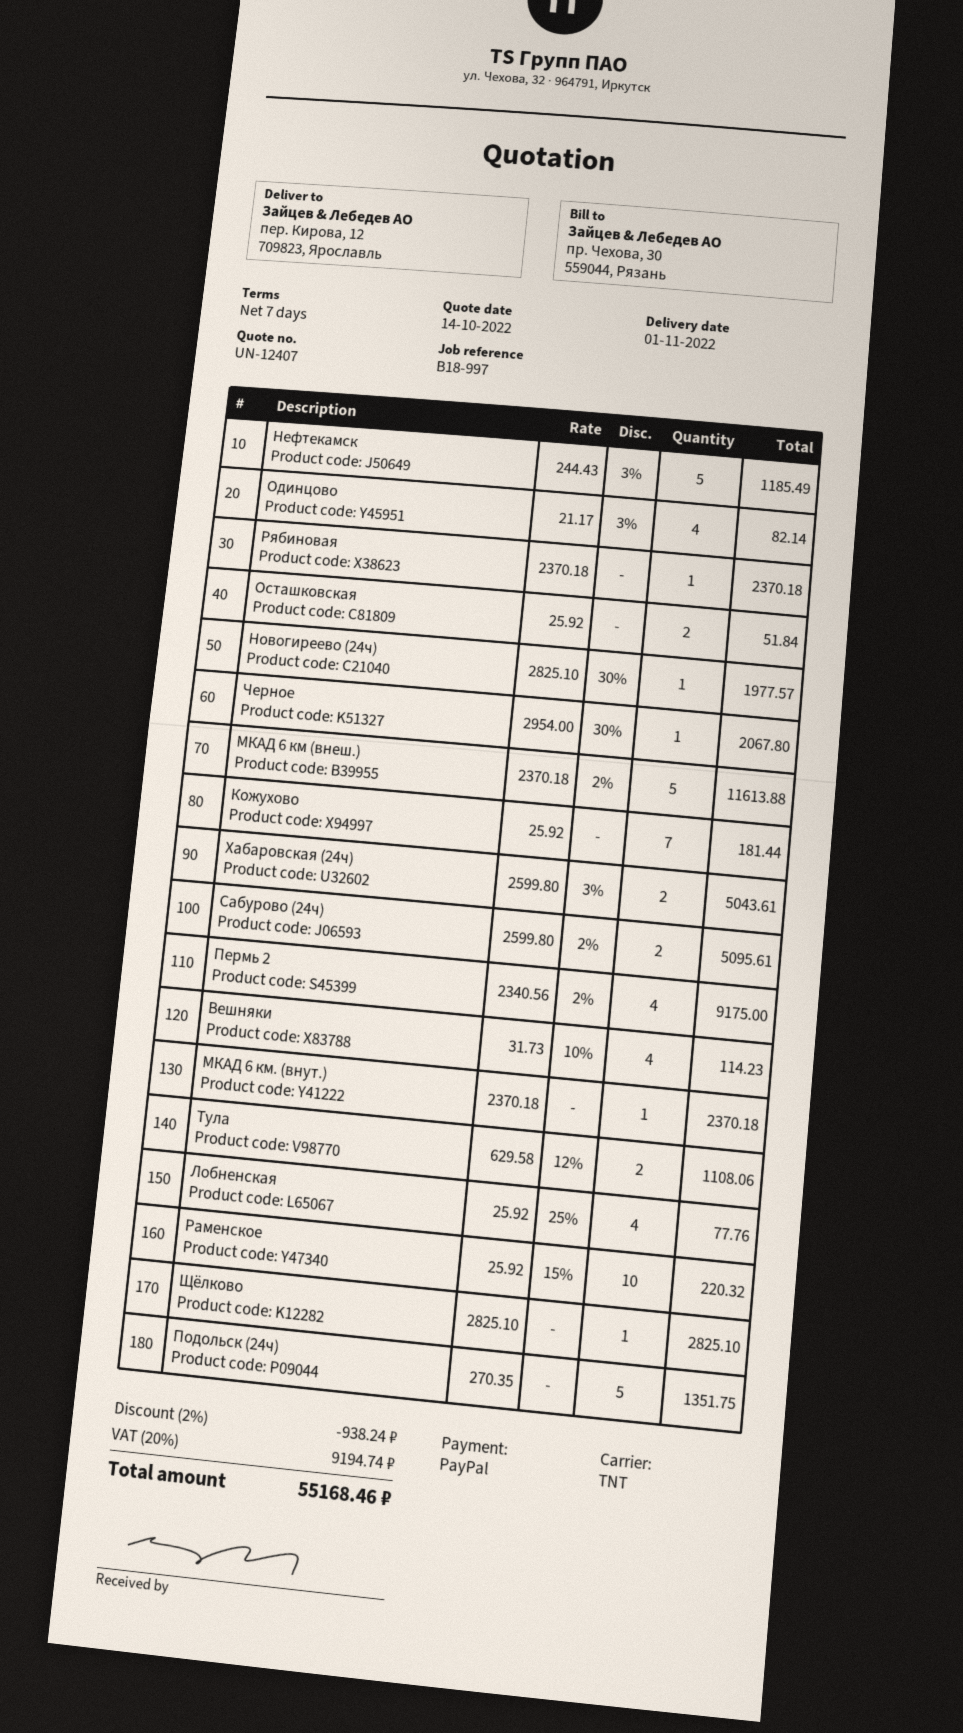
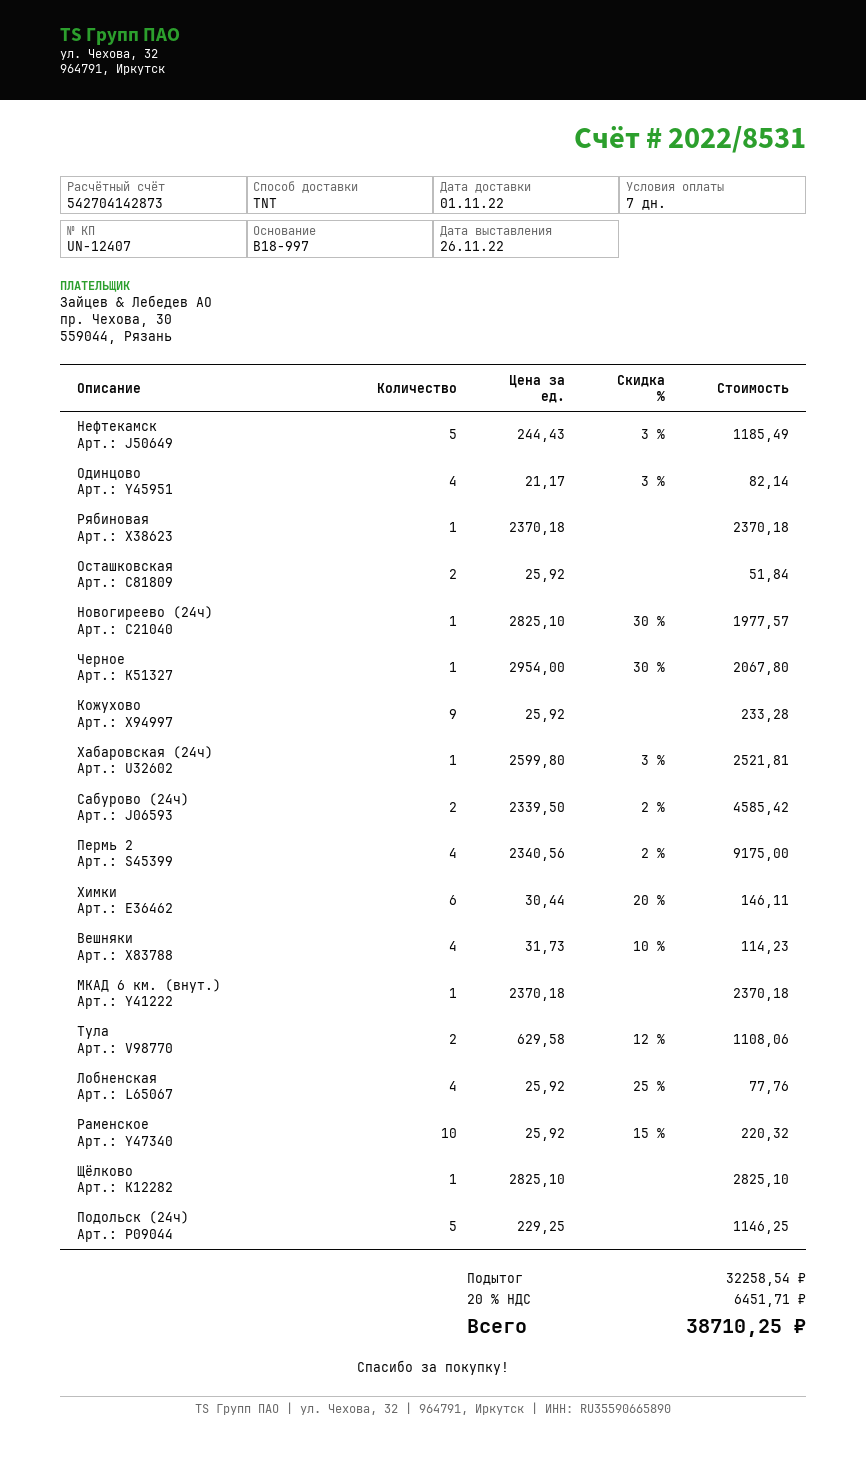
МКАД 6 км (внеш.): 5 x 2370.18 - 2% = 11613.88 -> none
Кожухово: 7 x 25.92 = 181.44 -> 9 x 25.92 = 233.28
Хабаровская (24ч): 2 x 2599.80 - 3% = 5043.61 -> 1 x 2599.80 - 3% = 2521.81
Сабурово (24ч): 2 x 2599.80 - 2% = 5095.61 -> 2 x 2339.50 - 2% = 4585.42
Подольск (24ч): 5 x 270.35 = 1351.75 -> 5 x 229.25 = 1146.25
Химки: none -> 6 x 30.44 - 20% = 146.11
discount: 2% = 938.24 -> none
tax: 20% = 9194.74 -> 20% = 6451.71
total: 55168.46 -> 38710.25

